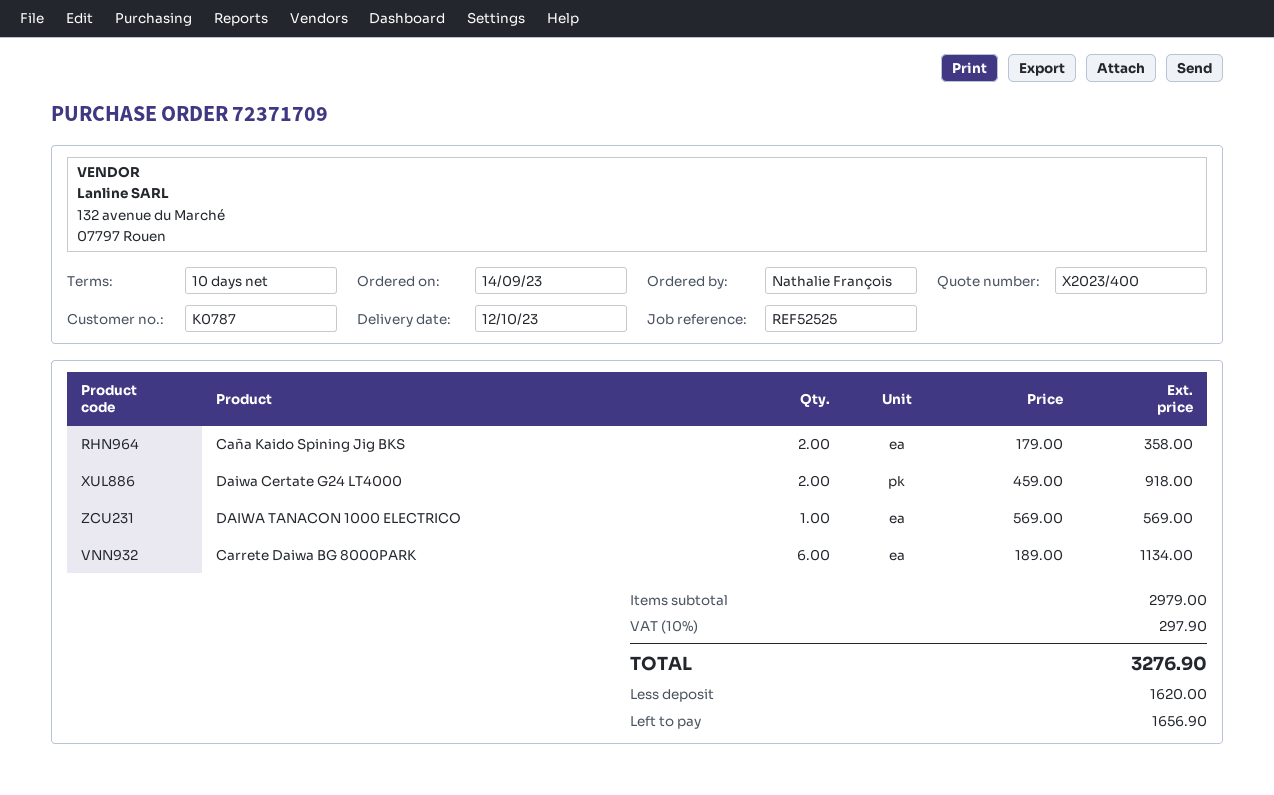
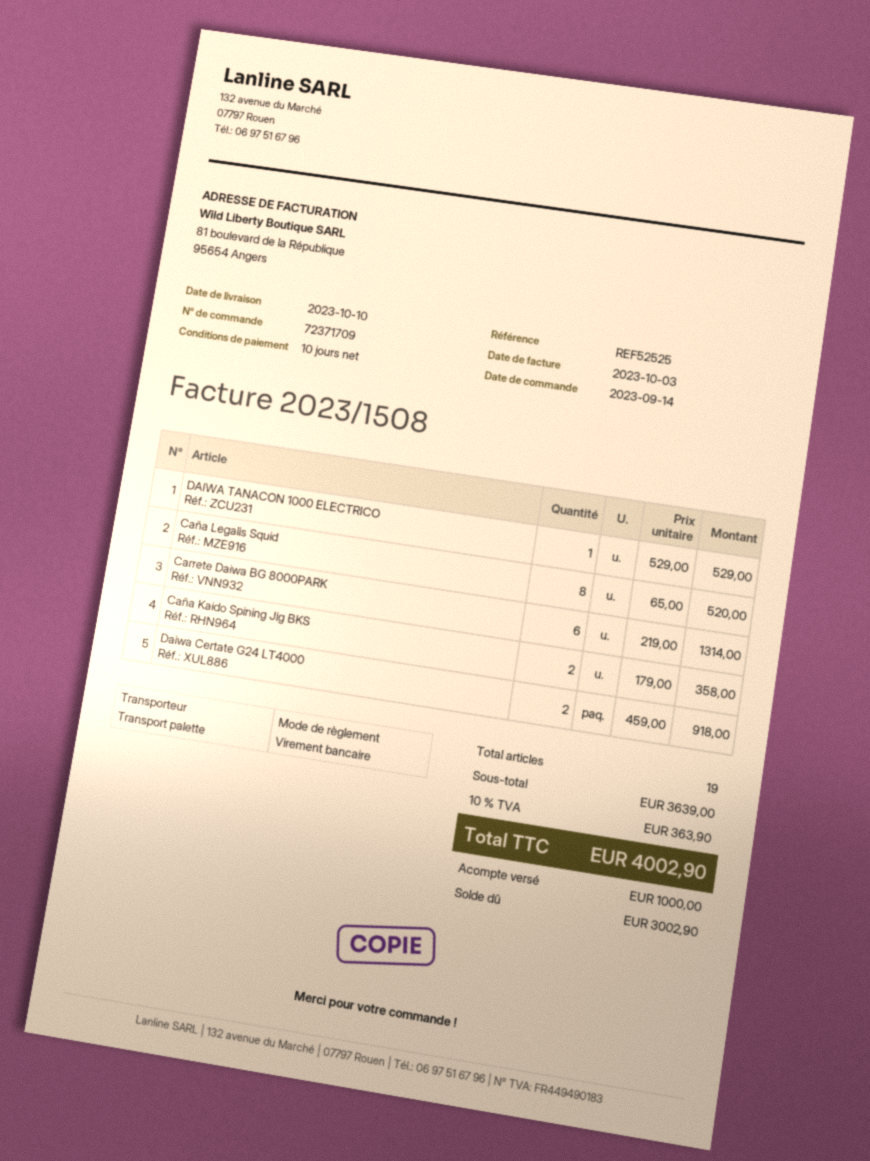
delivery date: 2023-10-12 -> 2023-10-10
DAIWA TANACON 1000 ELECTRICO: 1 x 569.00 = 569.00 -> 1 x 529.00 = 529.00
Carrete Daiwa BG 8000PARK: 6 x 189.00 = 1134.00 -> 6 x 219.00 = 1314.00
Caña Legalis Squid: none -> 8 x 65.00 = 520.00
subtotal: 2979.00 -> 3639.00
tax: 10% = 297.90 -> 10% = 363.90
total: 3276.90 -> 4002.90
deposit: 1620.00 -> 1000.00
balance: 1656.90 -> 3002.90

